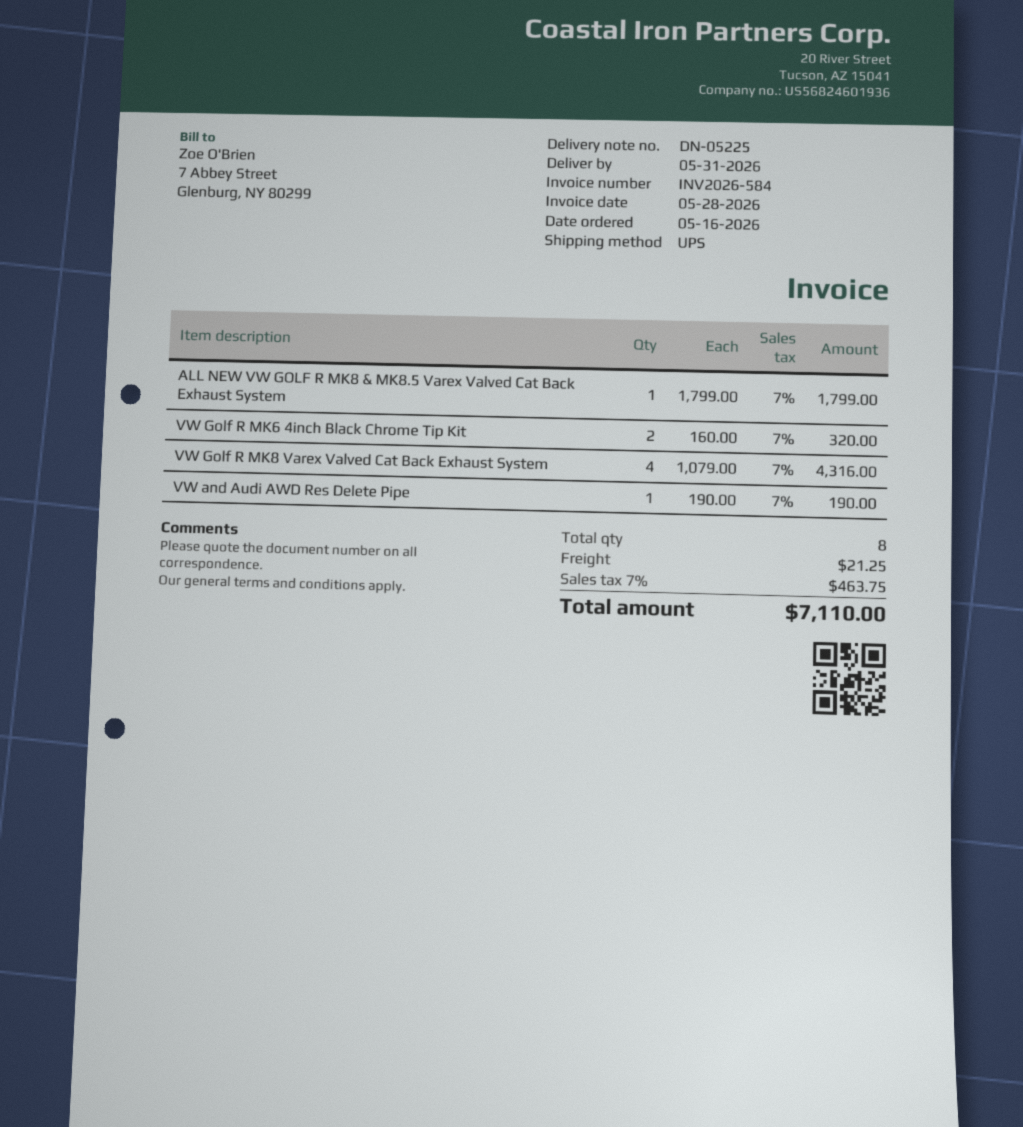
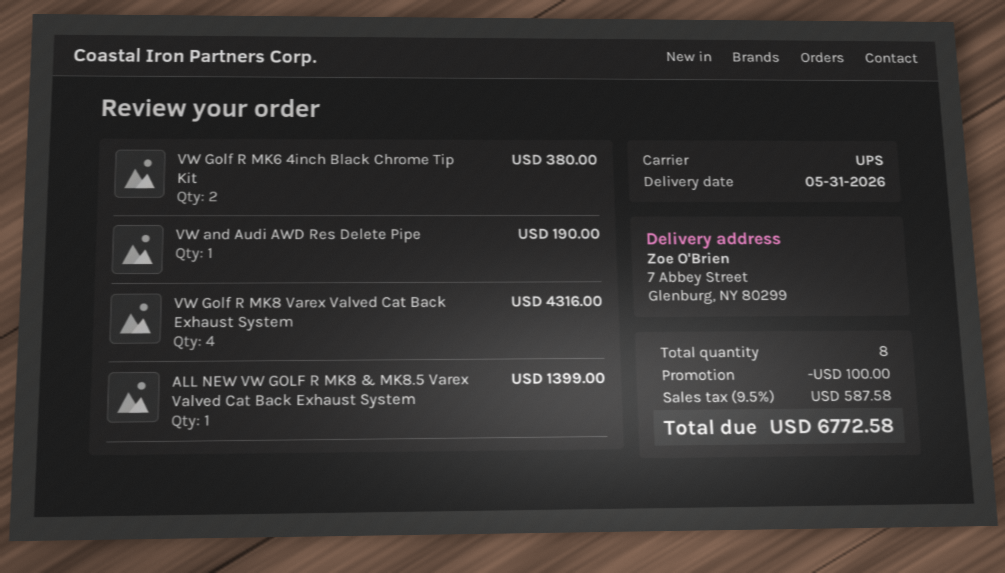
ALL NEW VW GOLF R MK8 & MK8.5 Varex Valved Cat Back Exhaust System: 1 for 1799.00 -> 1 for 1399.00
VW Golf R MK6 4inch Black Chrome Tip Kit: 2 for 320.00 -> 2 for 380.00
discount: none -> 100.00
shipping: 21.25 -> none
tax: 7% = 463.75 -> 9.5% = 587.58
total: 7110.00 -> 6772.58

